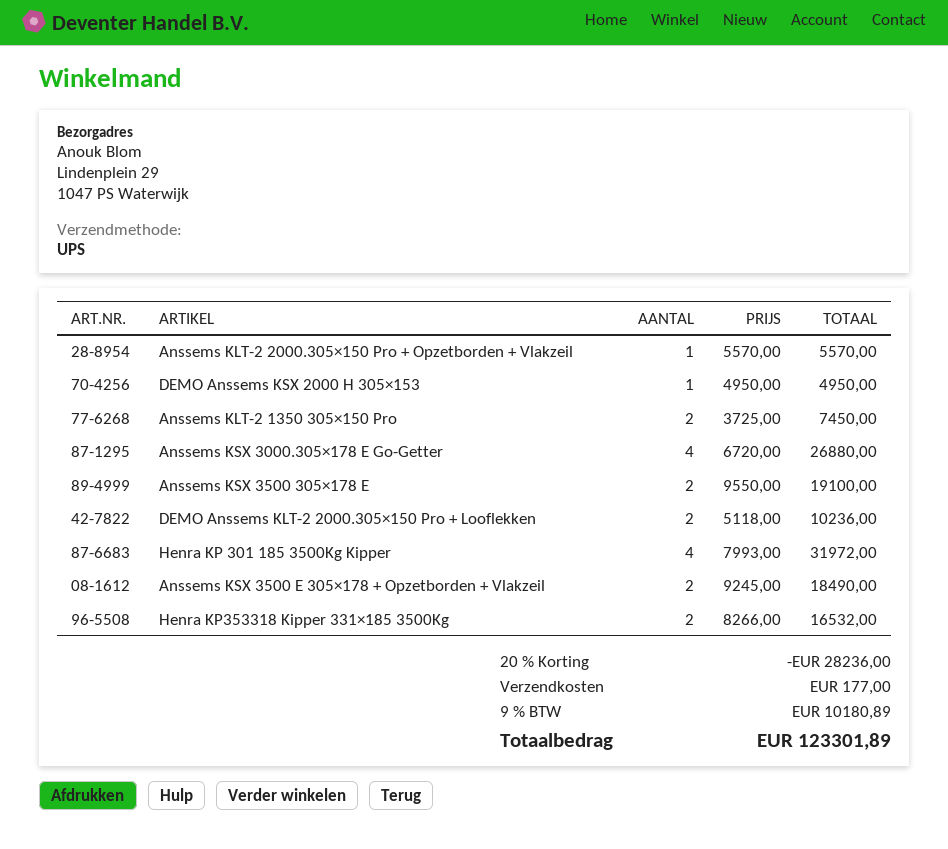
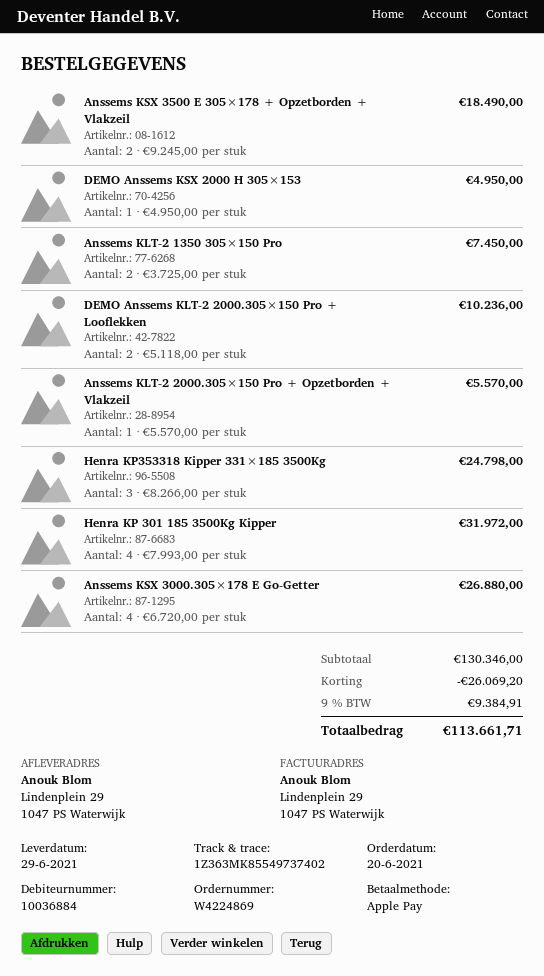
Anssems KSX 3500 305×178 E: 2 x 9550.00 = 19100.00 -> none
Henra KP353318 Kipper 331×185 3500Kg: 2 x 8266.00 = 16532.00 -> 3 x 8266.00 = 24798.00
discount: 28236.00 -> 26069.20
shipping: 177.00 -> none
tax: 9% = 10180.89 -> 9% = 9384.91
total: 123301.89 -> 113661.71

